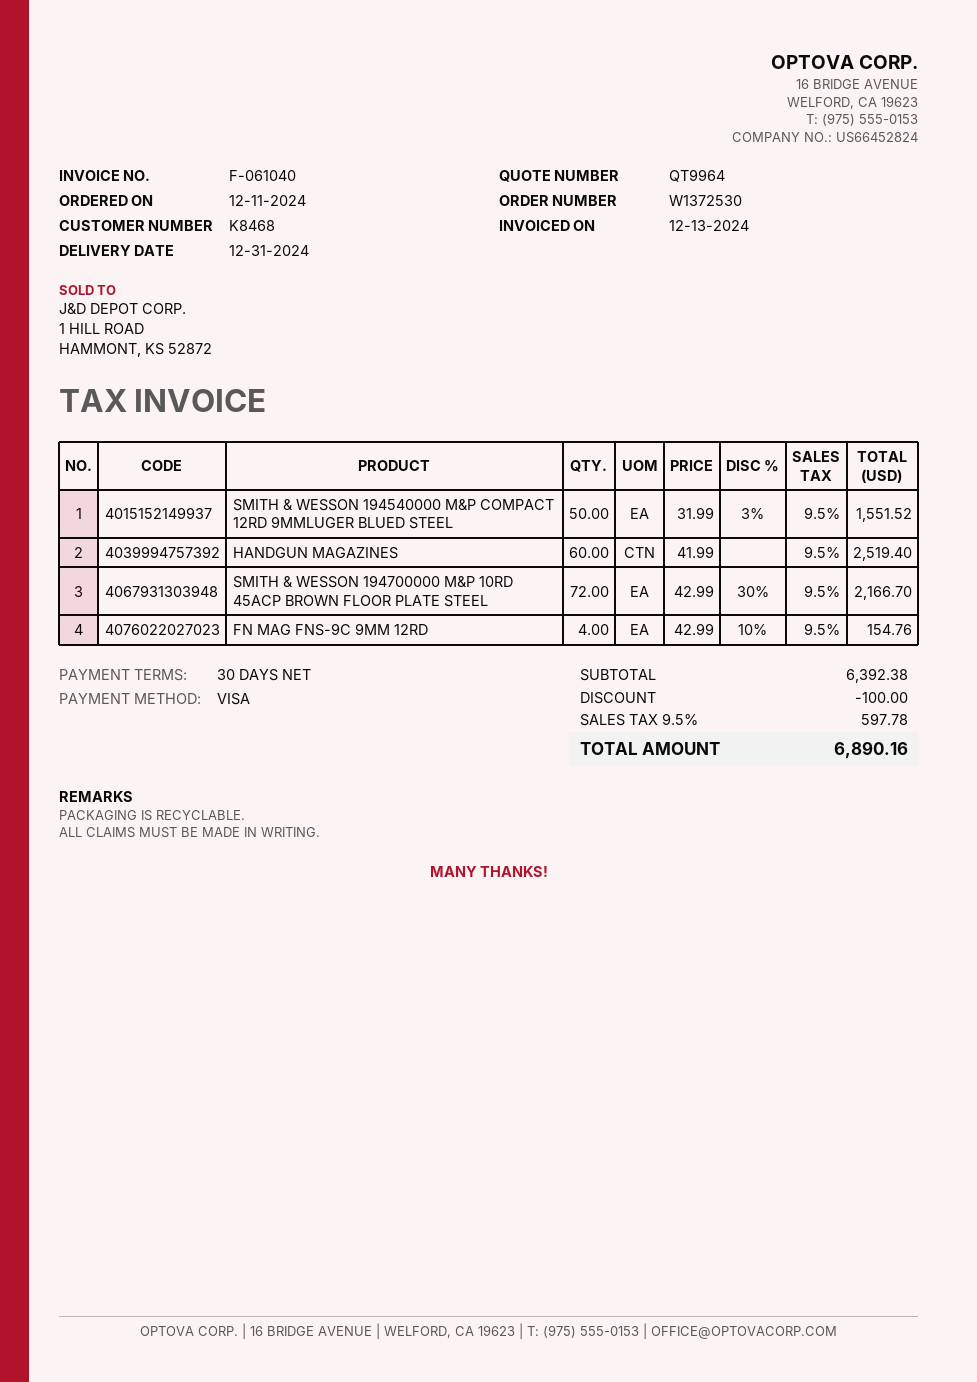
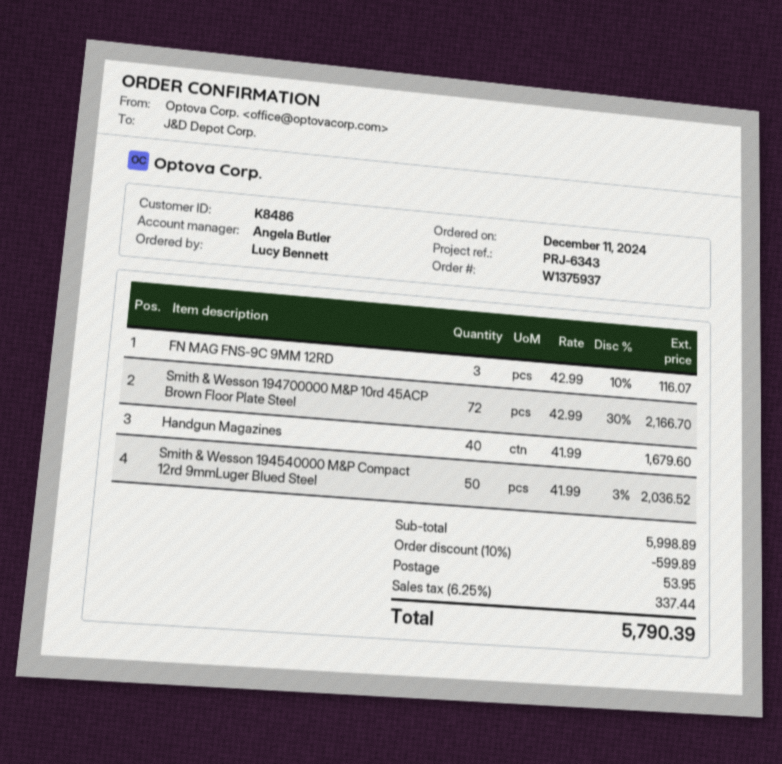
order number: W1372530 -> W1375937
customer number: K8468 -> K8486
SMITH & WESSON 194540000 M&P COMPACT 12RD 9MMLUGER BLUED STEEL: 50 x 31.99 - 3% = 1551.52 -> 50 x 41.99 - 3% = 2036.52
HANDGUN MAGAZINES: 60 x 41.99 = 2519.40 -> 40 x 41.99 = 1679.60
FN MAG FNS-9C 9MM 12RD: 4 x 42.99 - 10% = 154.76 -> 3 x 42.99 - 10% = 116.07
subtotal: 6392.38 -> 5998.89
discount: 100.00 -> 599.89
shipping: none -> 53.95
tax: 9.5% = 597.78 -> 6.25% = 337.44
total: 6890.16 -> 5790.39

